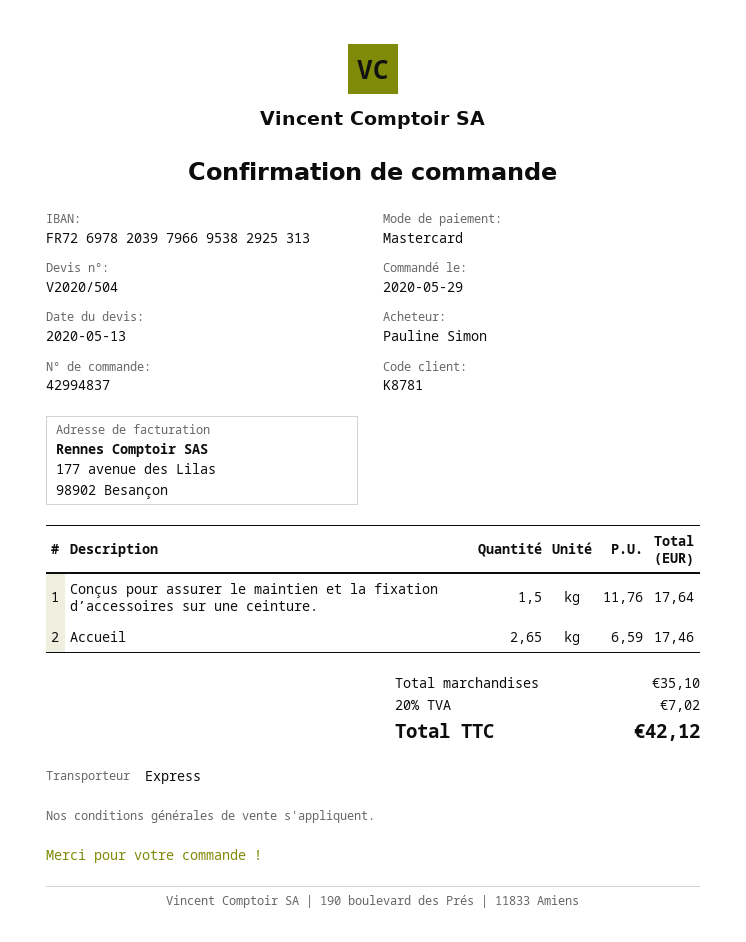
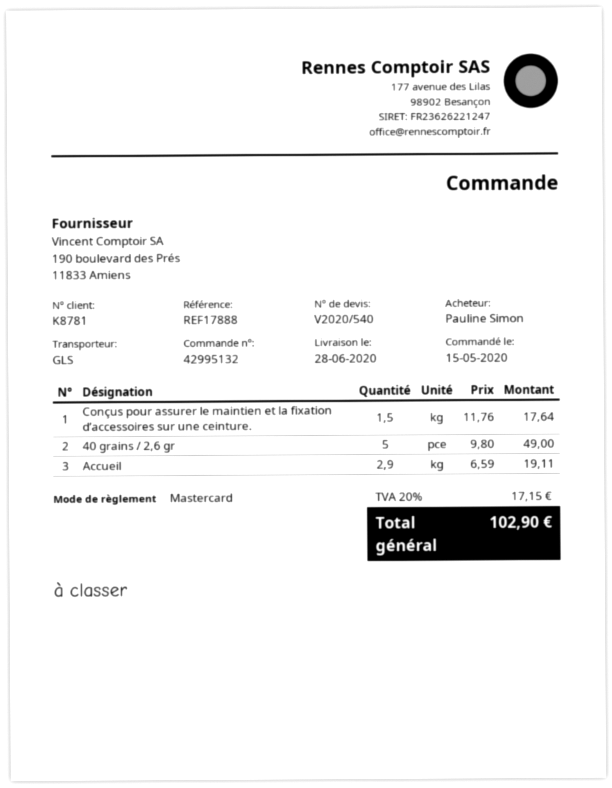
quote number: V2020/504 -> V2020/540
order number: 42994837 -> 42995132
order date: 2020-05-29 -> 2020-05-15
shipping method: express -> GLS
Accueil: 2.65 x 6.59 = 17.46 -> 2.9 x 6.59 = 19.11
40 grains / 2,6 gr: none -> 5 x 9.80 = 49.00
tax: 20% = 7.02 -> 20% = 17.15
total: 42.12 -> 102.90

